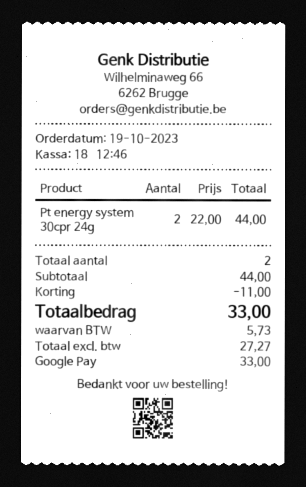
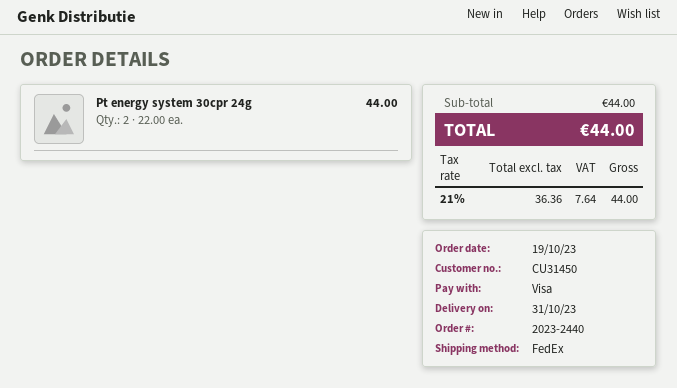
payment method: Google Pay -> Visa
discount: 11.00 -> none
net: 27.27 -> 36.36
tax: 5.73 -> 7.64
total: 33.00 -> 44.00

